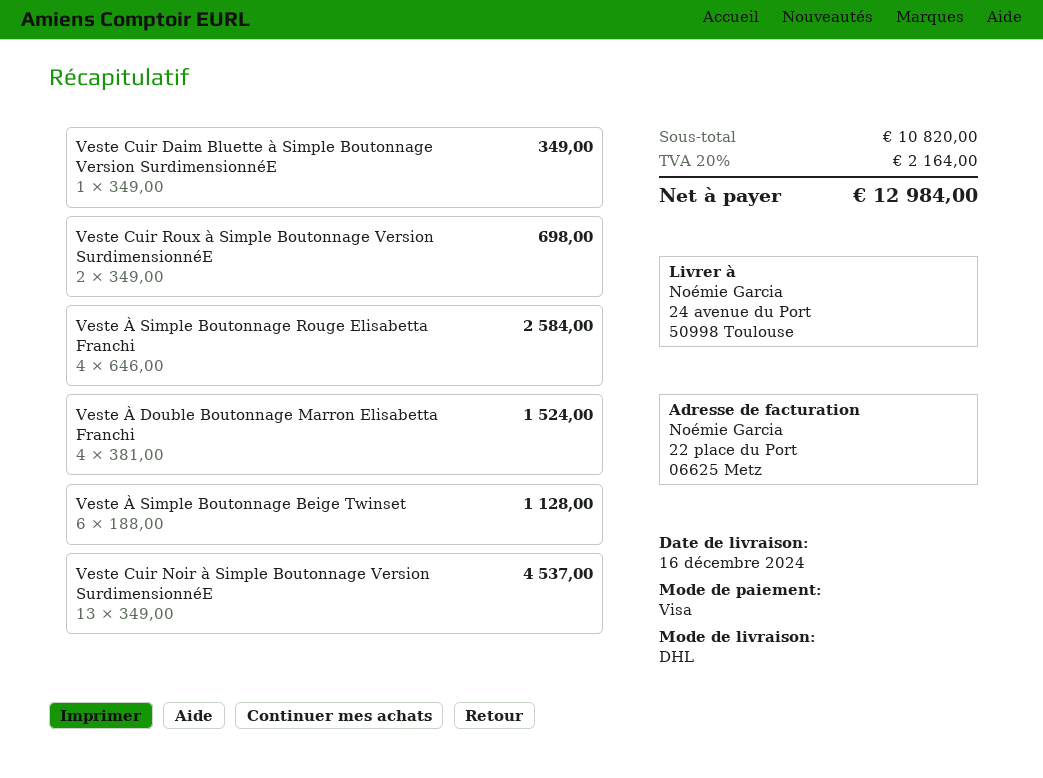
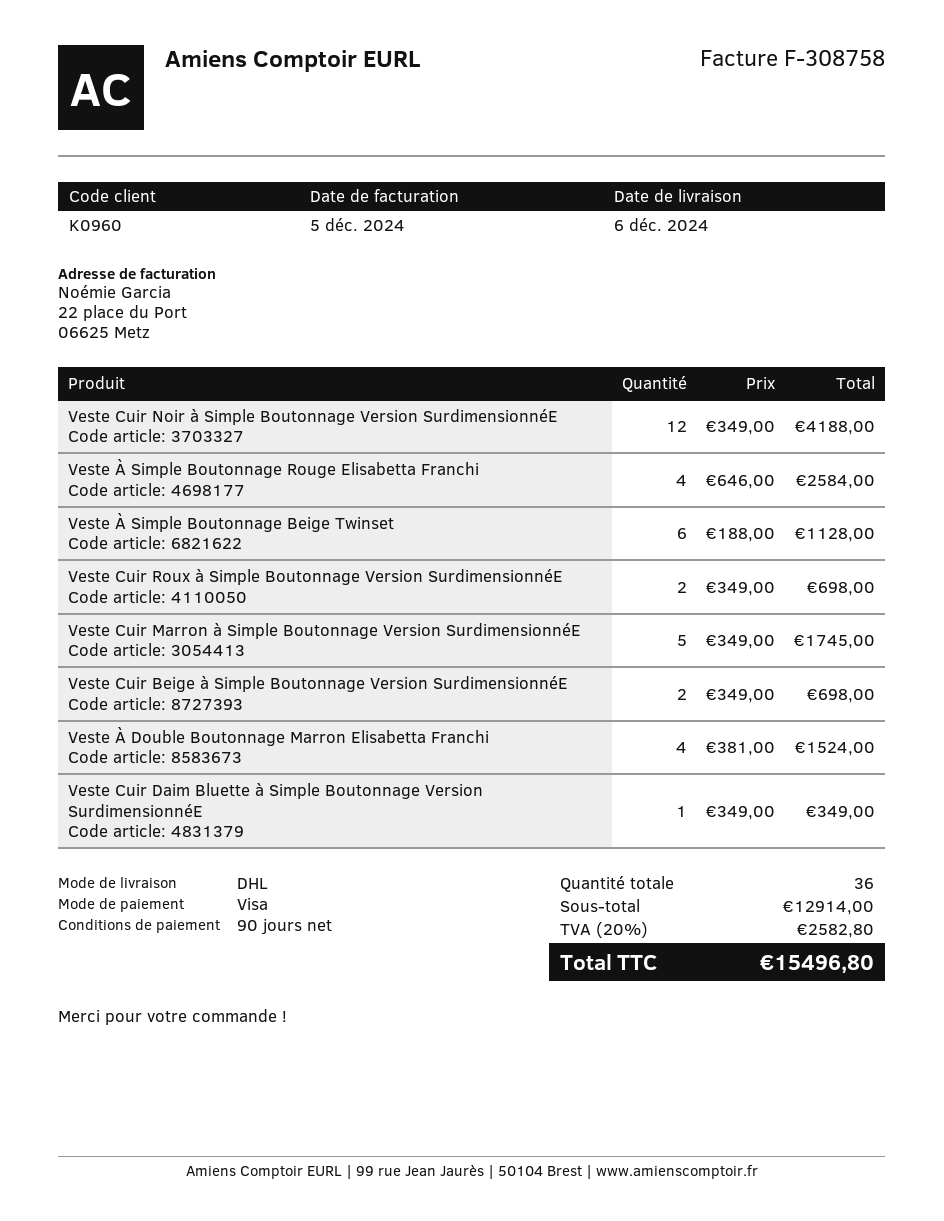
delivery date: 2024-12-16 -> 2024-12-06
Veste Cuir Noir à Simple Boutonnage Version SurdimensionnéE: 13 x 349.00 = 4537.00 -> 12 x 349.00 = 4188.00
Veste Cuir Marron à Simple Boutonnage Version SurdimensionnéE: none -> 5 x 349.00 = 1745.00
Veste Cuir Beige à Simple Boutonnage Version SurdimensionnéE: none -> 2 x 349.00 = 698.00
subtotal: 10820.00 -> 12914.00
tax: 20% = 2164.00 -> 20% = 2582.80
total: 12984.00 -> 15496.80

